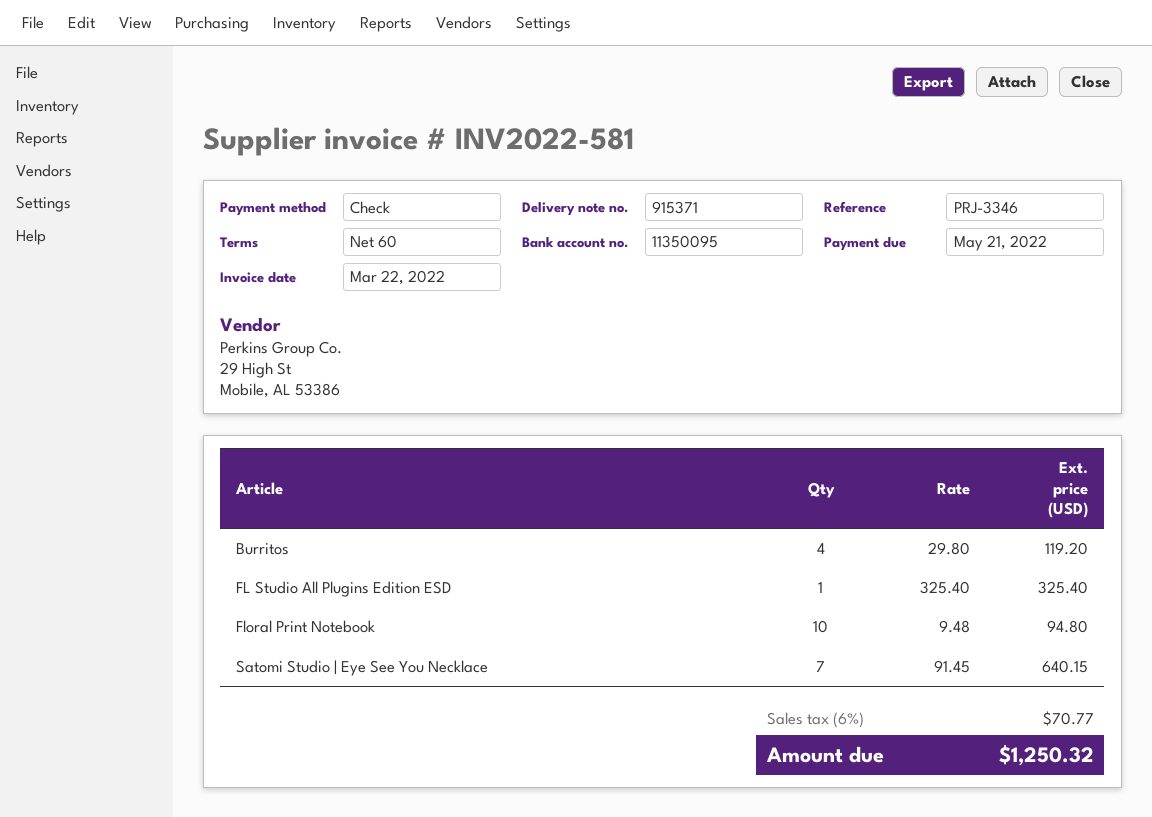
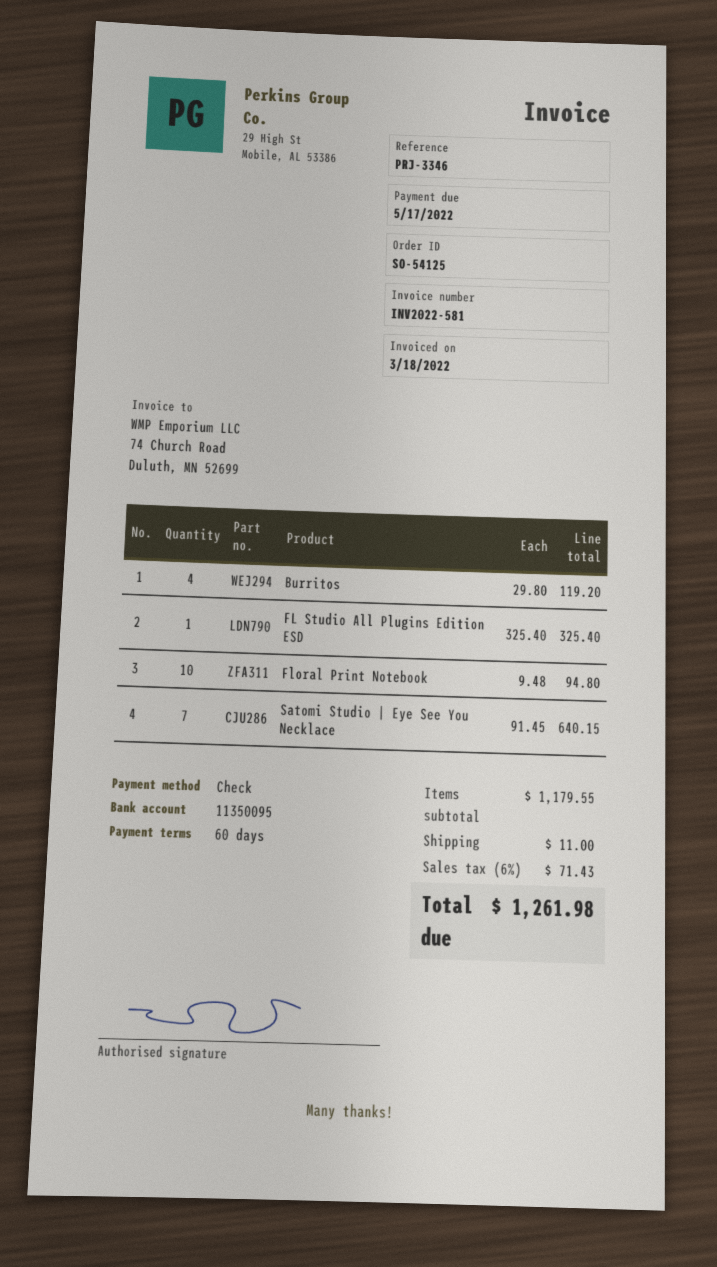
invoice date: 2022-03-22 -> 2022-03-18
due date: 2022-05-21 -> 2022-05-17
shipping: none -> 11.00
tax: 6% = 70.77 -> 6% = 71.43
total: 1250.32 -> 1261.98

